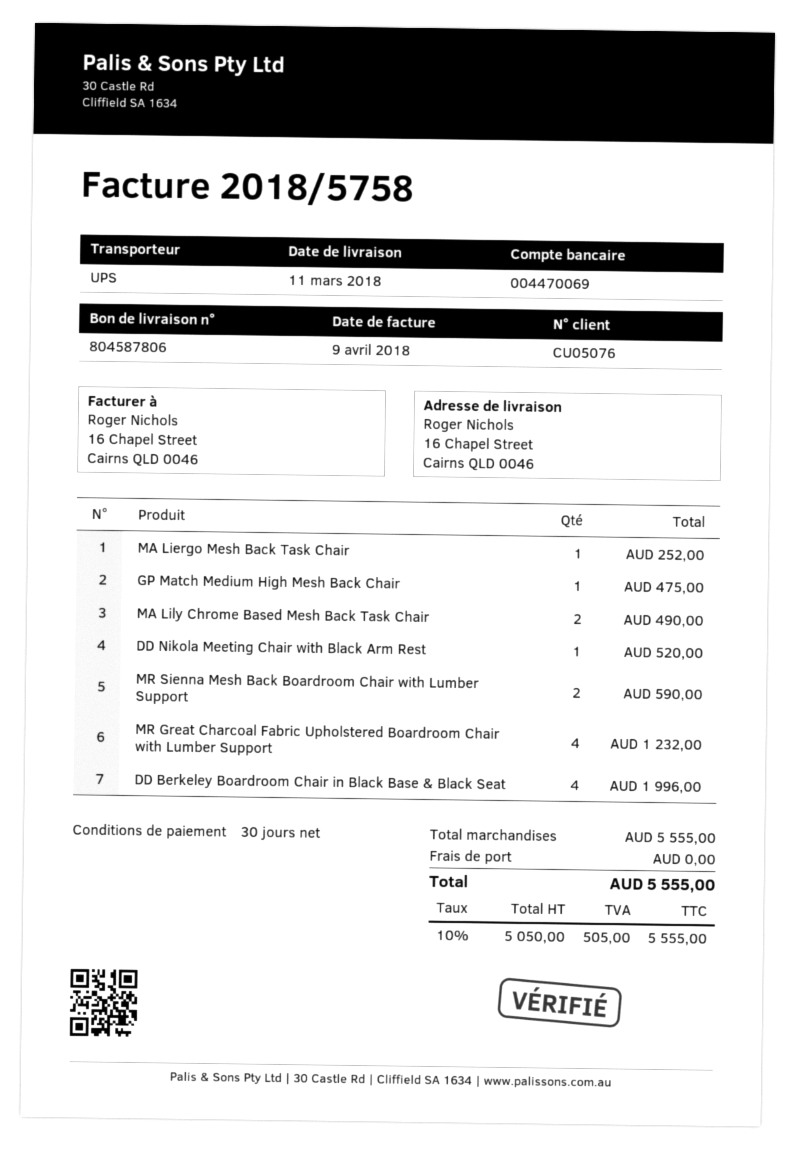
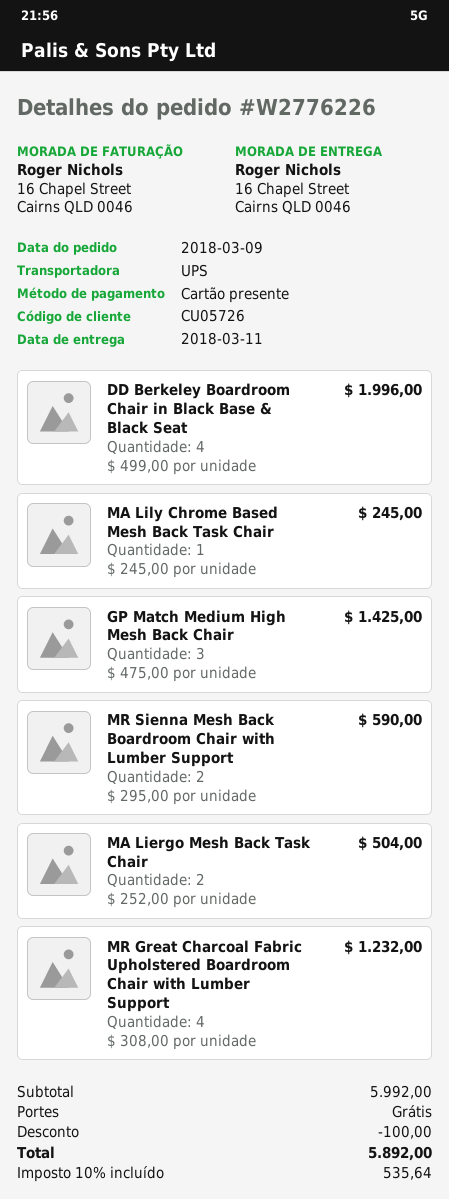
customer number: CU05076 -> CU05726
MA Liergo Mesh Back Task Chair: 1 for 252.00 -> 2 for 504.00
GP Match Medium High Mesh Back Chair: 1 for 475.00 -> 3 for 1425.00
MA Lily Chrome Based Mesh Back Task Chair: 2 for 490.00 -> 1 for 245.00
DD Nikola Meeting Chair with Black Arm Rest: 1 for 520.00 -> none
subtotal: 5555.00 -> 5992.00
discount: none -> 100.00
tax: 10% = 505.00 -> 10% = 535.64
total: 5555.00 -> 5892.00

